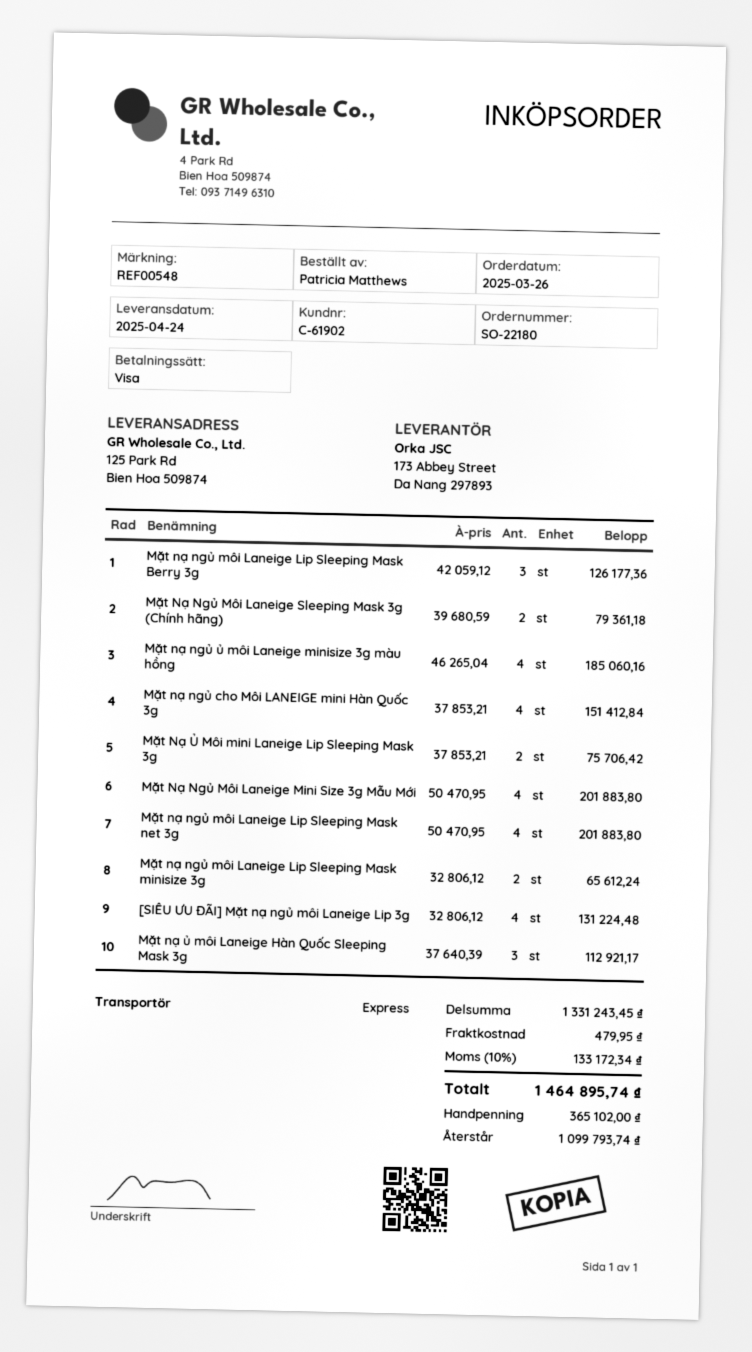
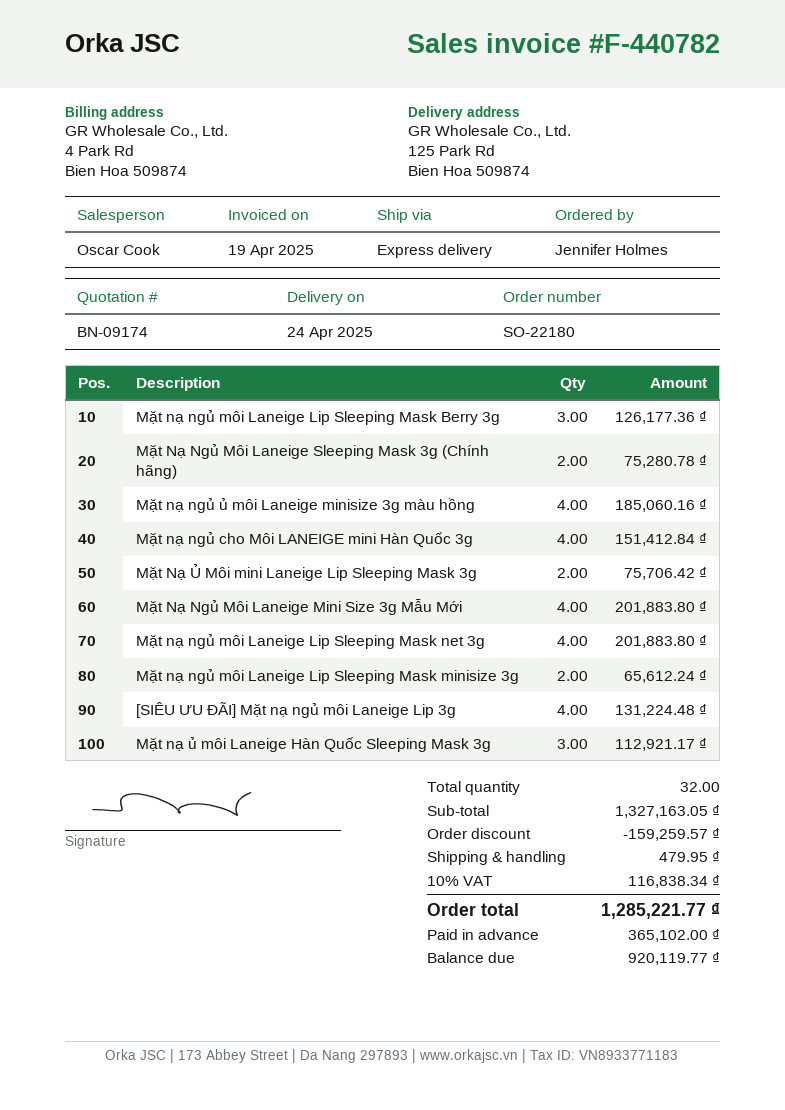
ordered by: Patricia Matthews -> Jennifer Holmes
Mặt Nạ Ngủ Môi Laneige Sleeping Mask 3g (Chính hãng): 2 for 79361.18 -> 2 for 75280.78
subtotal: 1331243.45 -> 1327163.05
discount: none -> 159259.57
tax: 10% = 133172.34 -> 10% = 116838.34
total: 1464895.74 -> 1285221.77
balance: 1099793.74 -> 920119.77

